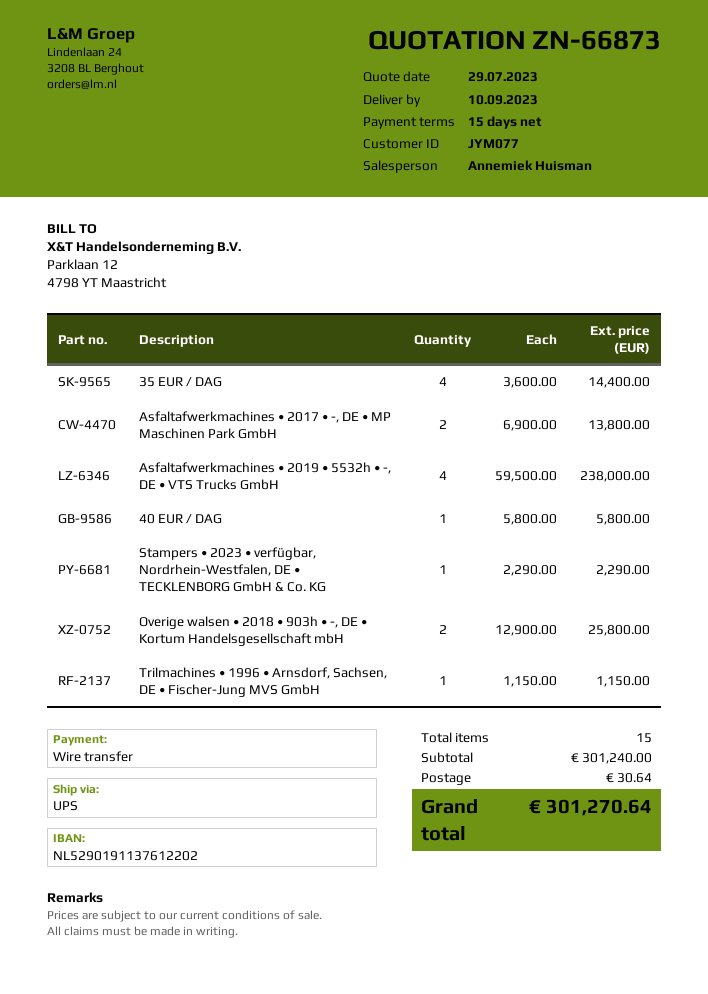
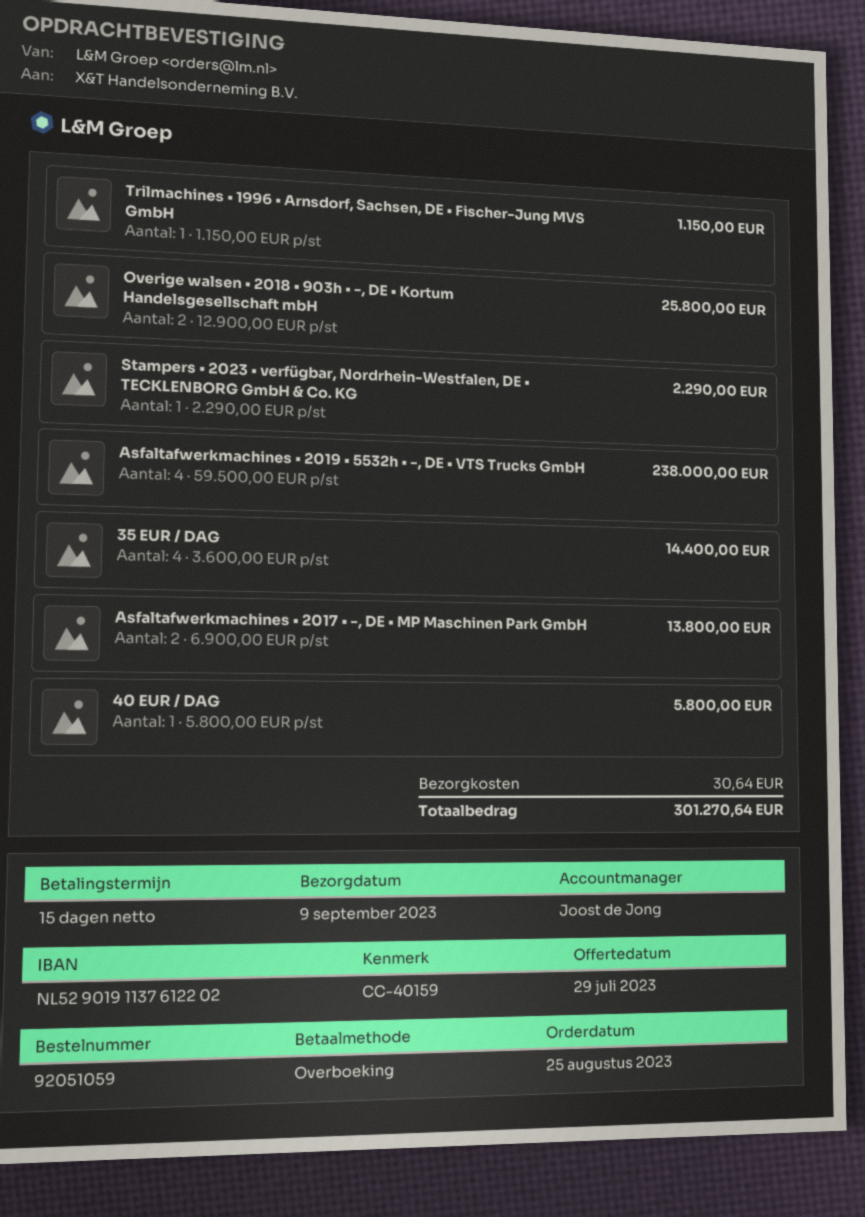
delivery date: 2023-09-10 -> 2023-09-09
sales rep: Annemiek Huisman -> Joost de Jong

